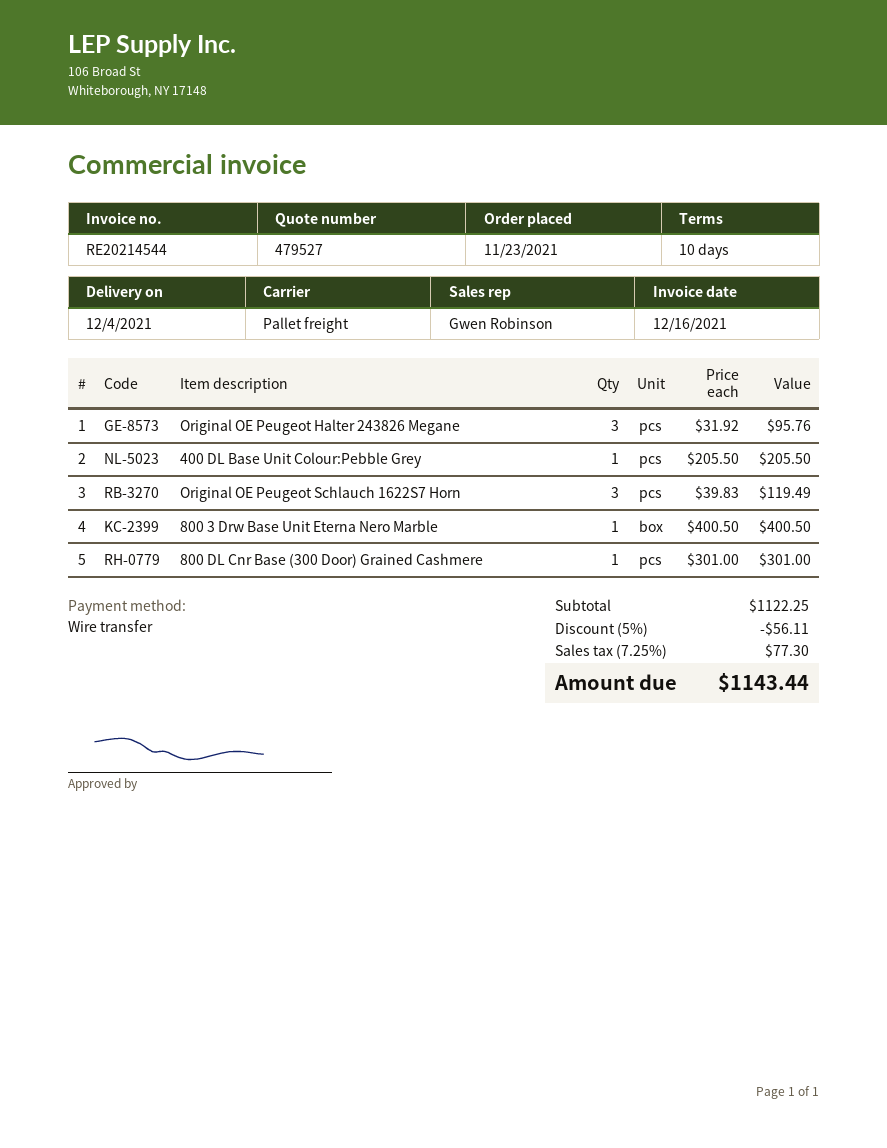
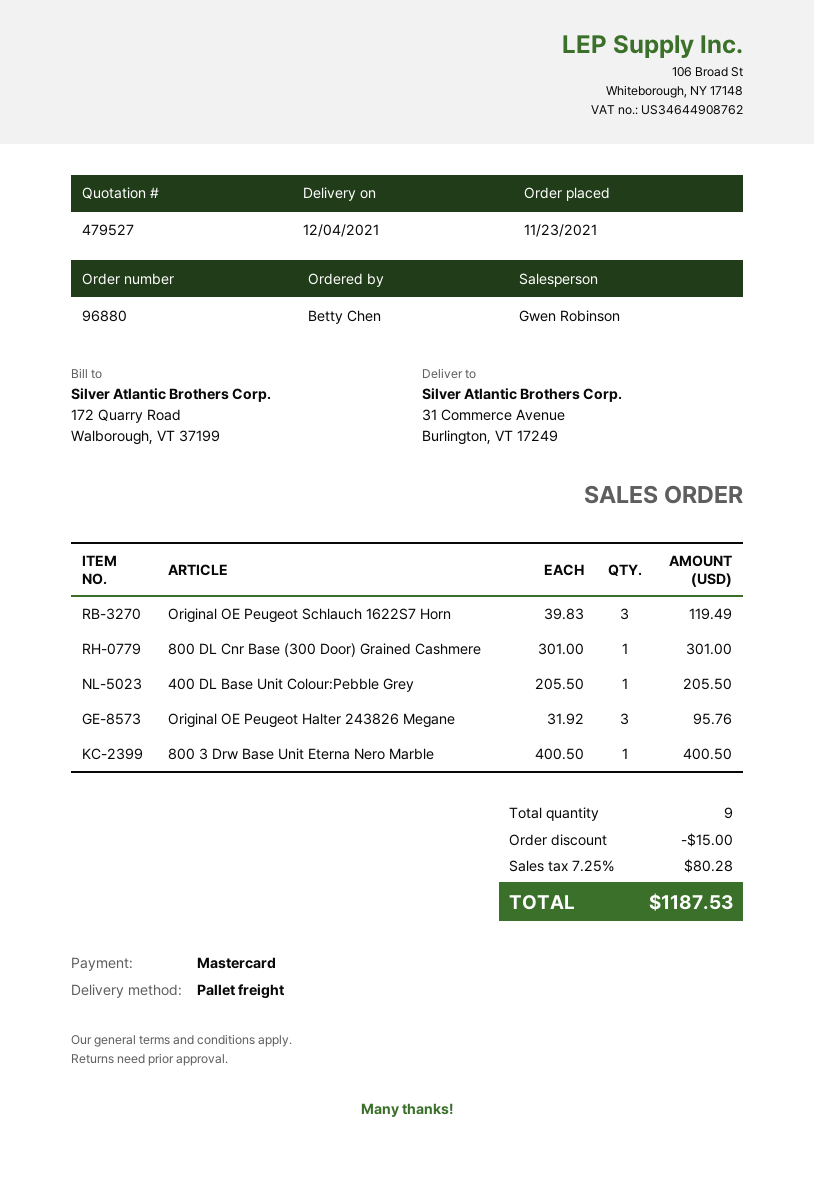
payment method: bank transfer -> Mastercard
discount: 56.11 -> 15.00
tax: 7.25% = 77.30 -> 7.25% = 80.28
total: 1143.44 -> 1187.53

